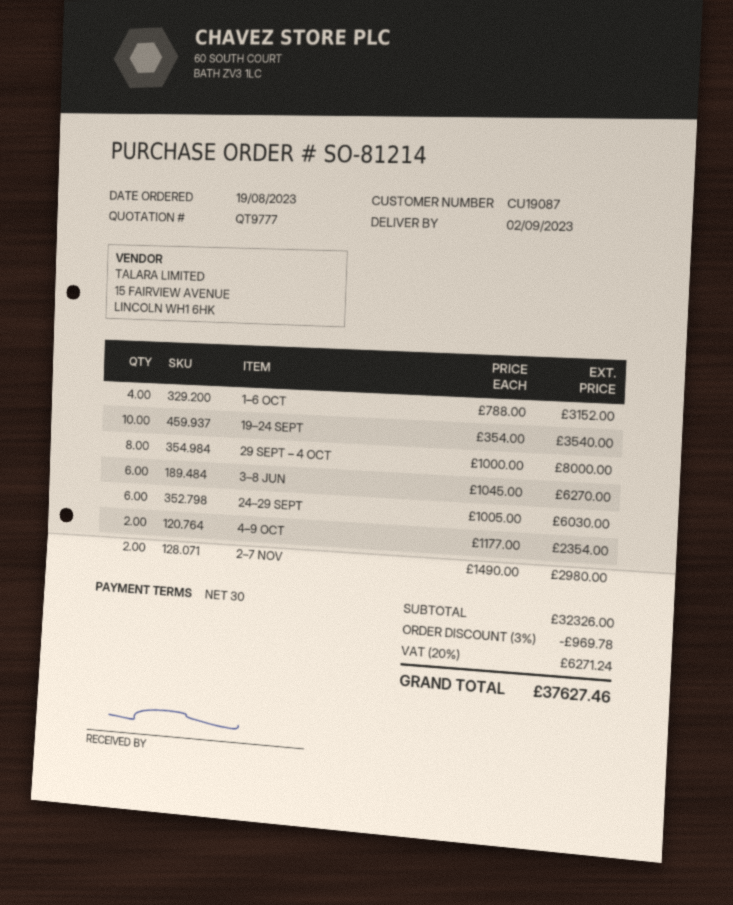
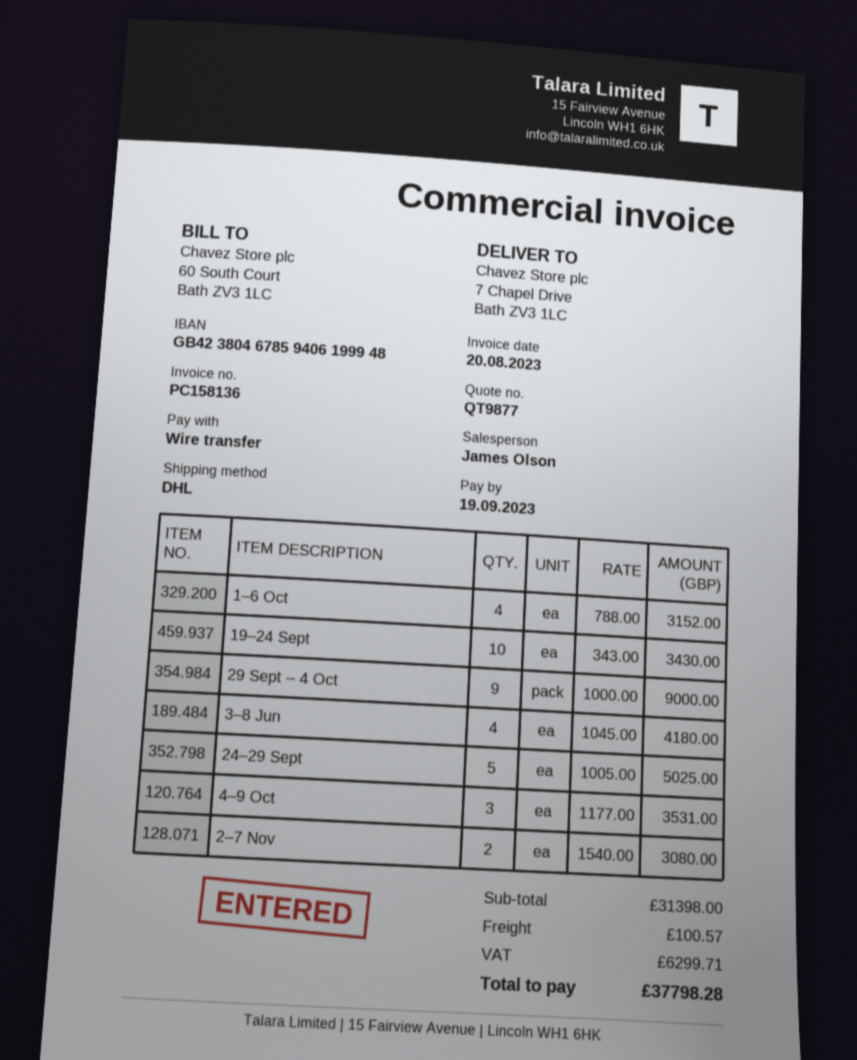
quote number: QT9777 -> QT9877
19–24 SEPT: 10 x 354.00 = 3540.00 -> 10 x 343.00 = 3430.00
29 SEPT – 4 OCT: 8 x 1000.00 = 8000.00 -> 9 x 1000.00 = 9000.00
3–8 JUN: 6 x 1045.00 = 6270.00 -> 4 x 1045.00 = 4180.00
24–29 SEPT: 6 x 1005.00 = 6030.00 -> 5 x 1005.00 = 5025.00
4–9 OCT: 2 x 1177.00 = 2354.00 -> 3 x 1177.00 = 3531.00
2–7 NOV: 2 x 1490.00 = 2980.00 -> 2 x 1540.00 = 3080.00
subtotal: 32326.00 -> 31398.00
discount: 3% = 969.78 -> none
shipping: none -> 100.57
tax: 6271.24 -> 6299.71
total: 37627.46 -> 37798.28

